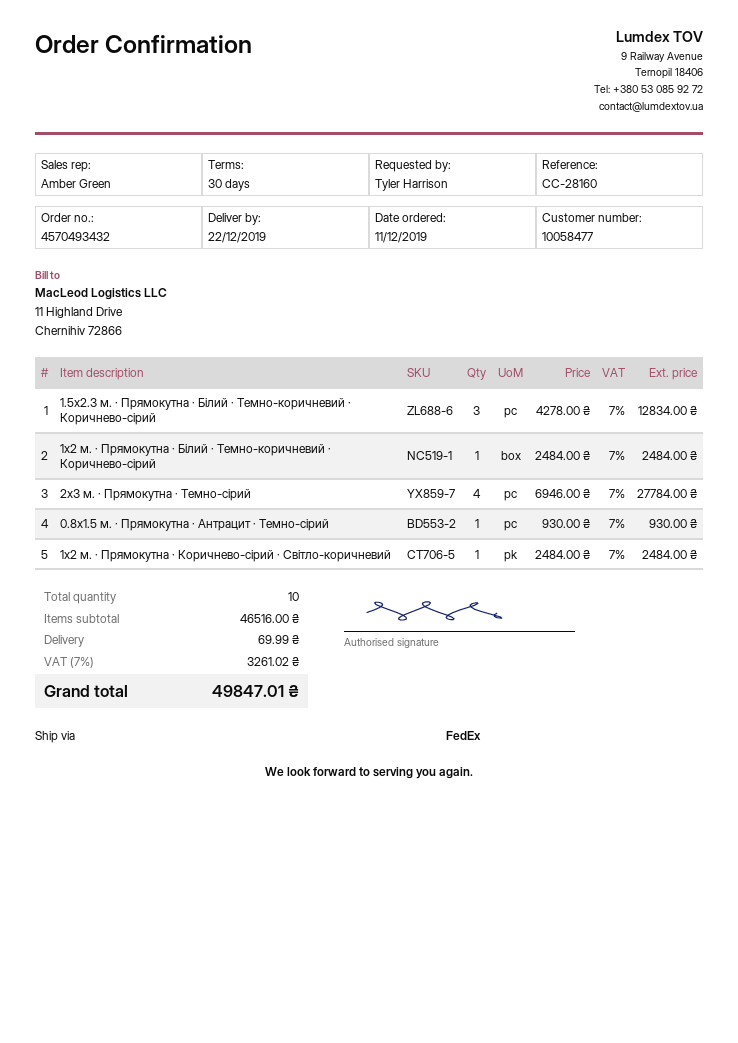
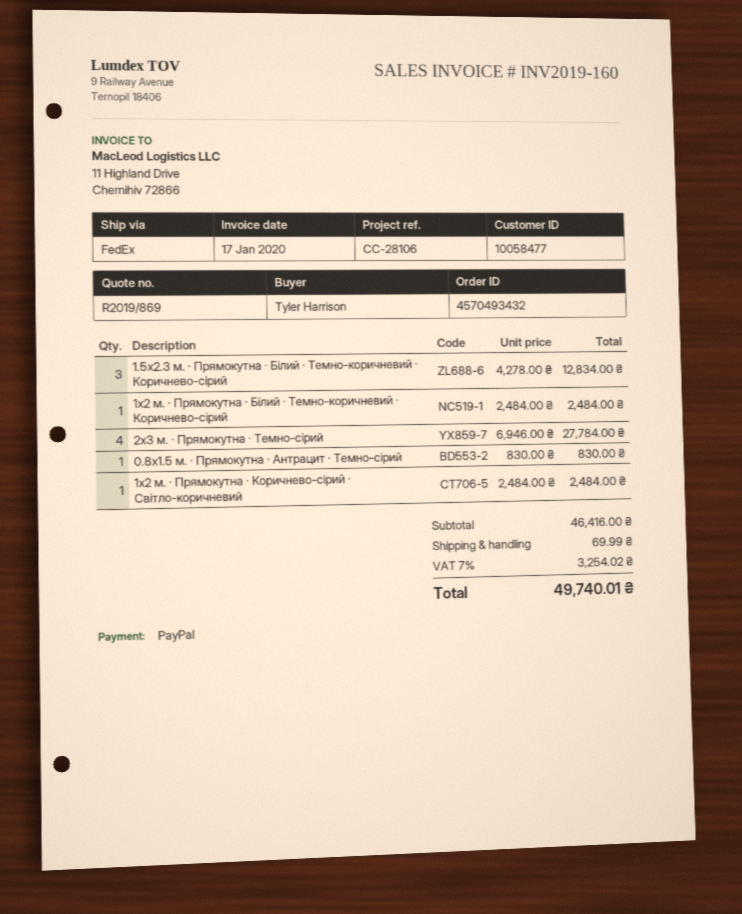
reference: CC-28160 -> CC-28106
0.8x1.5 м. · Прямокутна · Антрацит · Темно-сірий: 1 x 930.00 = 930.00 -> 1 x 830.00 = 830.00
subtotal: 46516.00 -> 46416.00
tax: 7% = 3261.02 -> 7% = 3254.02
total: 49847.01 -> 49740.01

